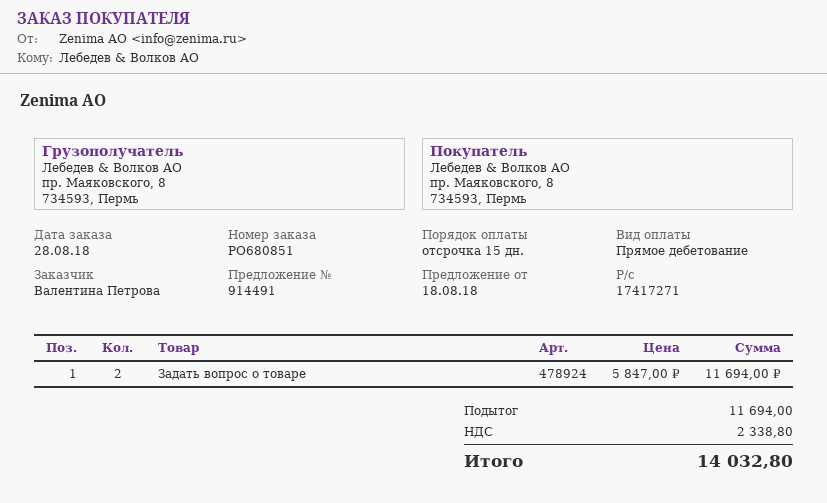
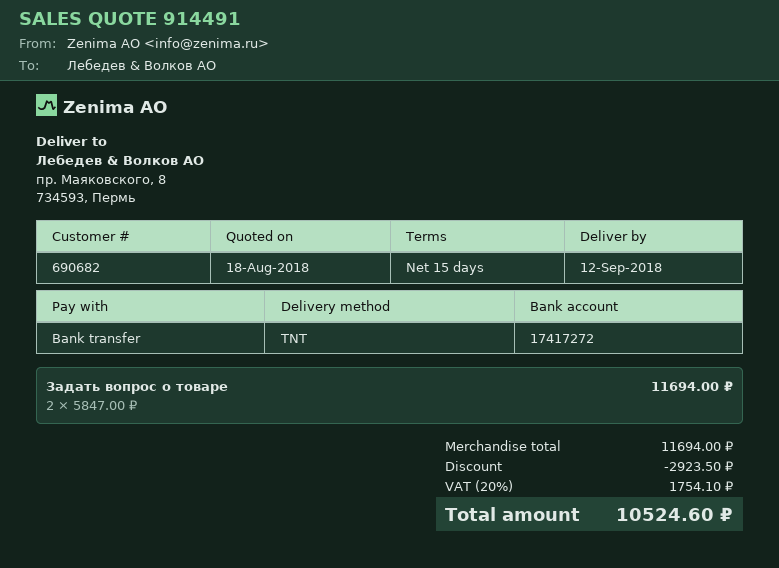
payment method: direct debit -> bank transfer
bank account: 17417271 -> 17417272
discount: none -> 2923.50
tax: 2338.80 -> 1754.10
total: 14032.80 -> 10524.60

